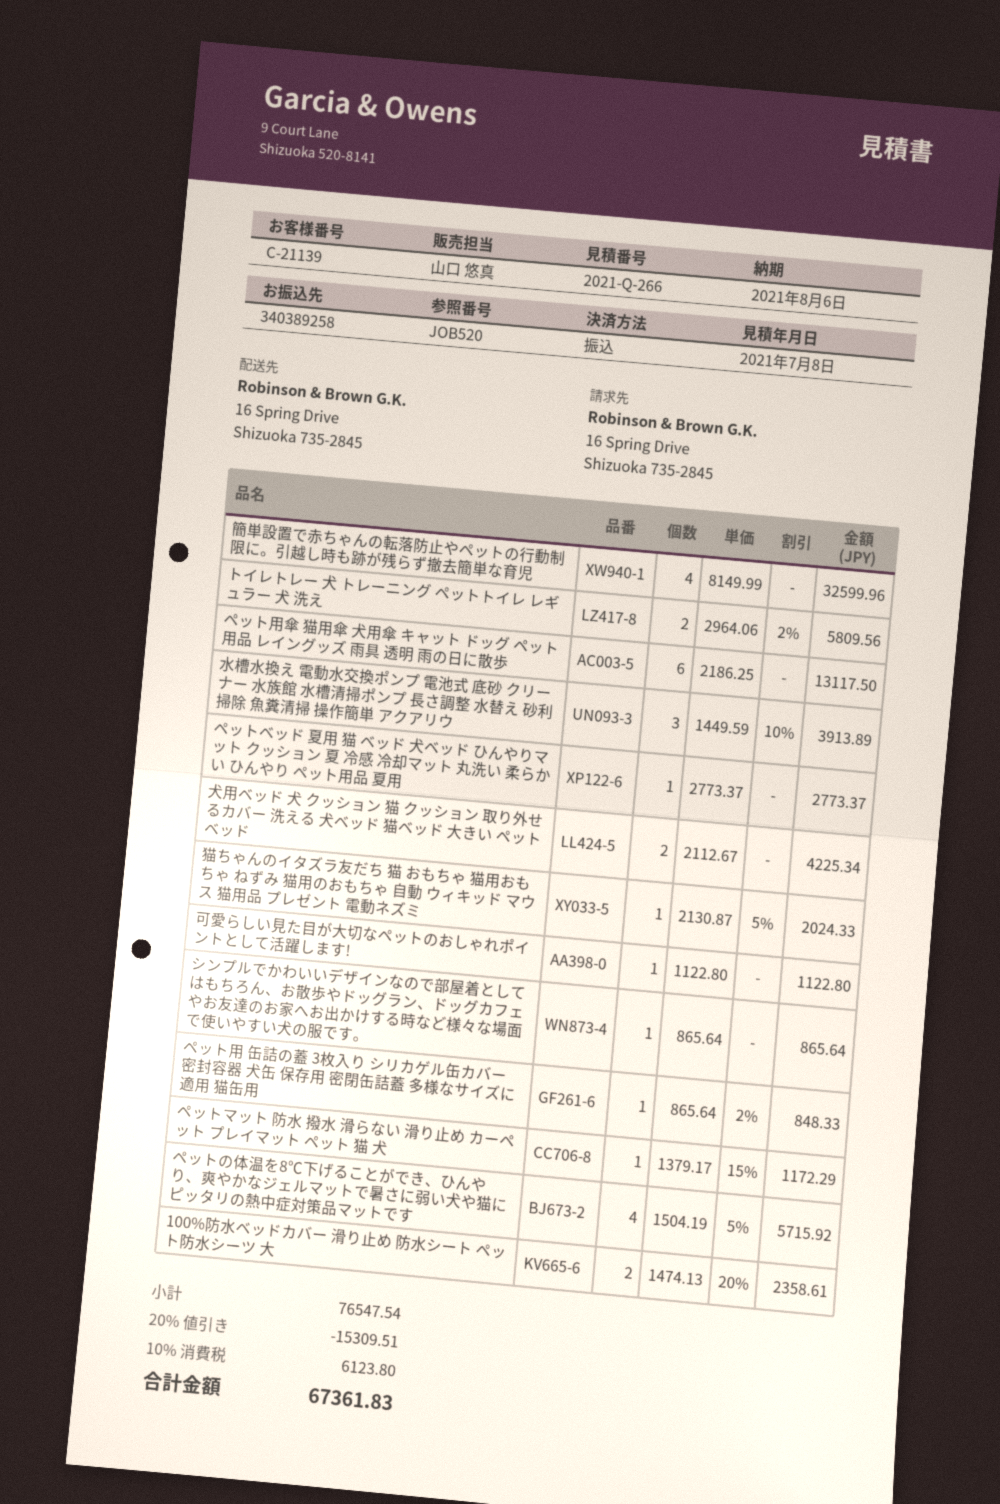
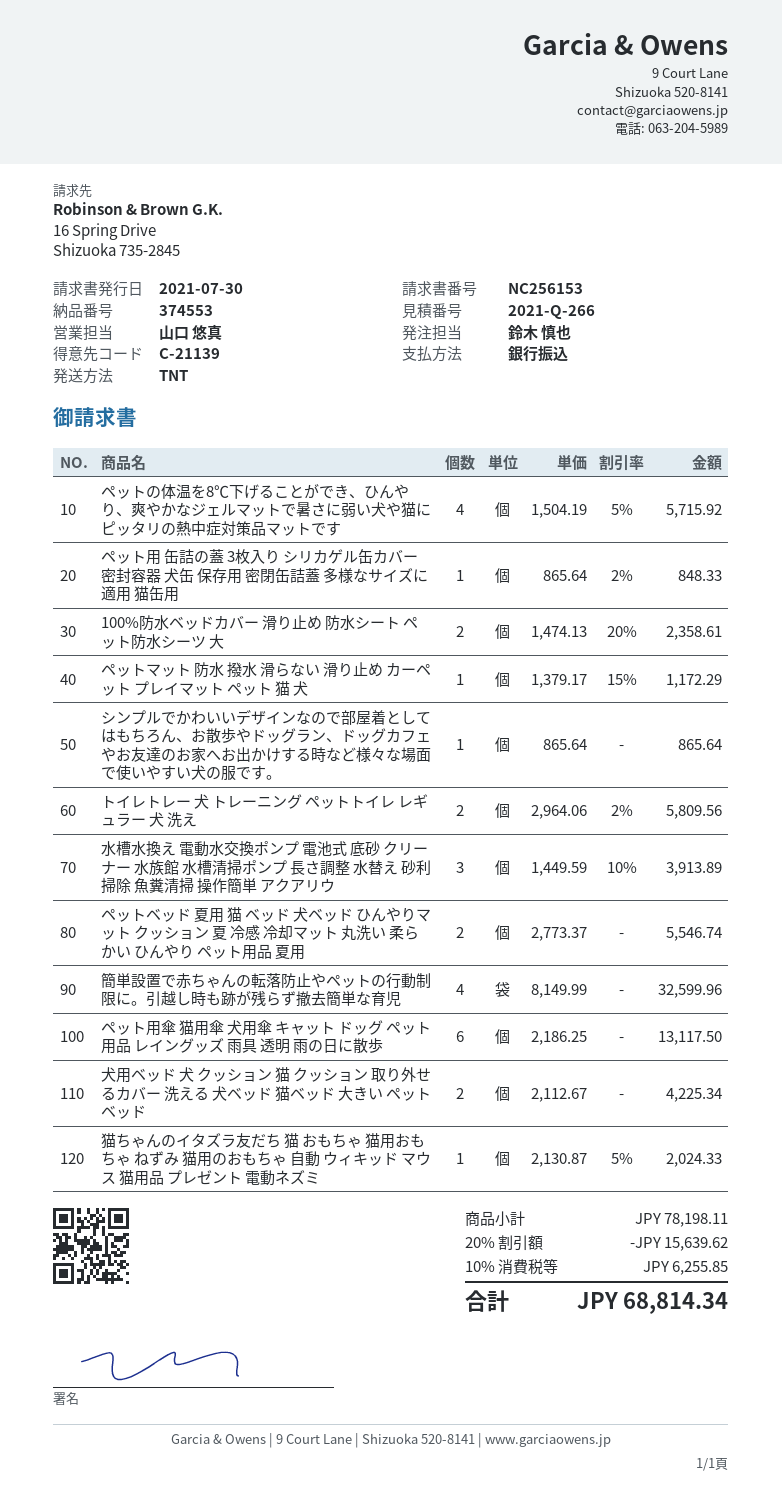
ペットベッド 夏用 猫 ベッド 犬ベッド ひんやりマット クッション 夏 冷感 冷却マット 丸洗い 柔らかい ひんやり ペット用品 夏用: 1 x 2773.37 = 2773.37 -> 2 x 2773.37 = 5546.74
可愛らしい見た目が大切なペットのおしゃれポイントとして活躍します!: 1 x 1122.80 = 1122.80 -> none
subtotal: 76547.54 -> 78198.11
discount: 20% = 15309.51 -> 20% = 15639.62
tax: 10% = 6123.80 -> 10% = 6255.85
total: 67361.83 -> 68814.34

